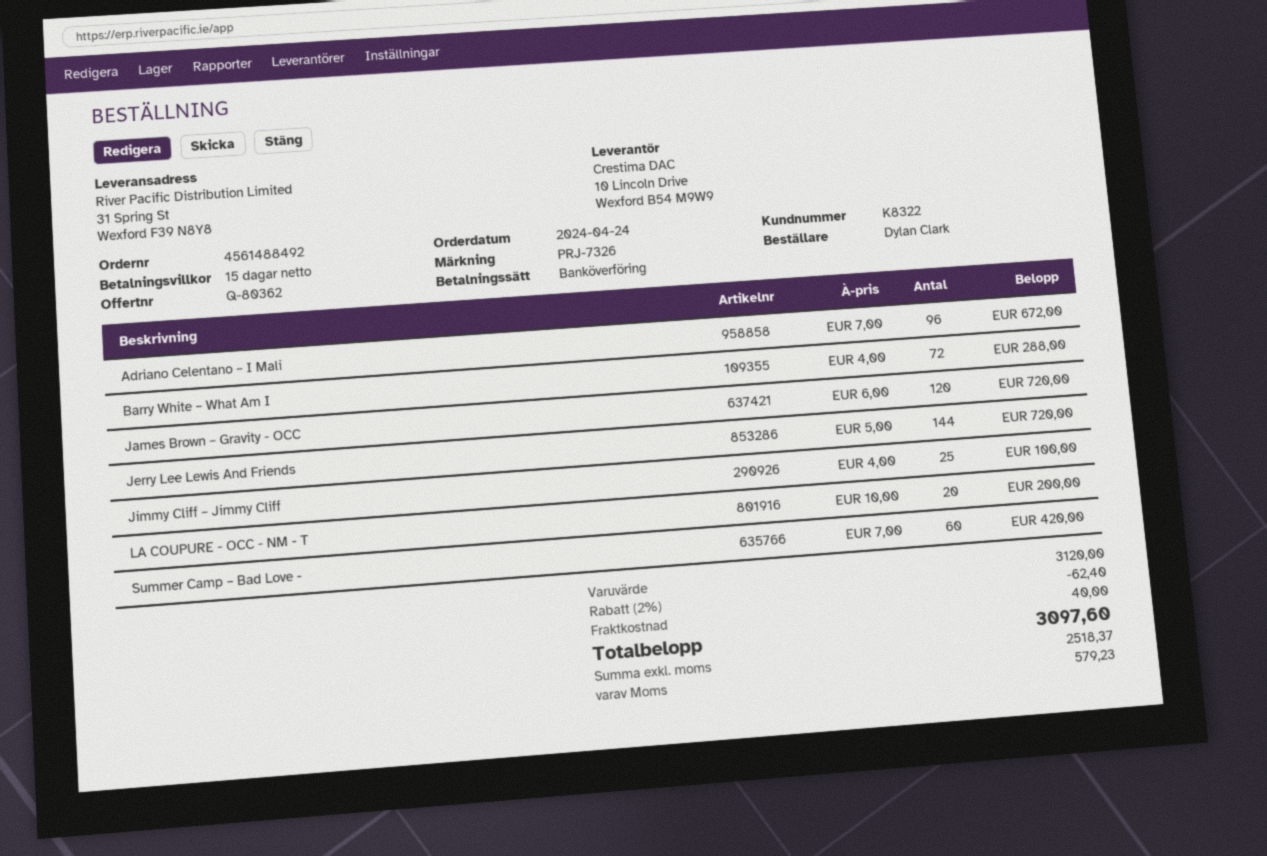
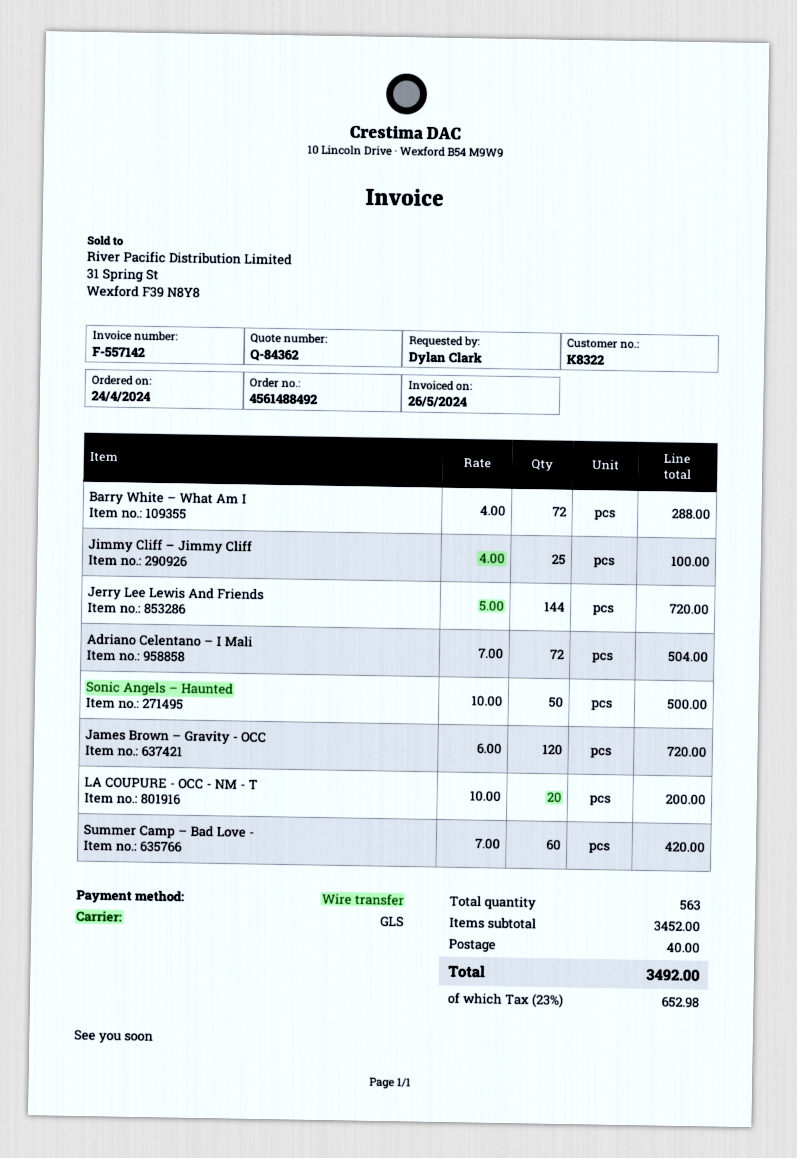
quote number: Q-80362 -> Q-84362
Adriano Celentano – I Mali: 96 x 7.00 = 672.00 -> 72 x 7.00 = 504.00
Sonic Angels – Haunted: none -> 50 x 10.00 = 500.00
subtotal: 3120.00 -> 3452.00
discount: 2% = 62.40 -> none
tax: 579.23 -> 652.98
total: 3097.60 -> 3492.00

